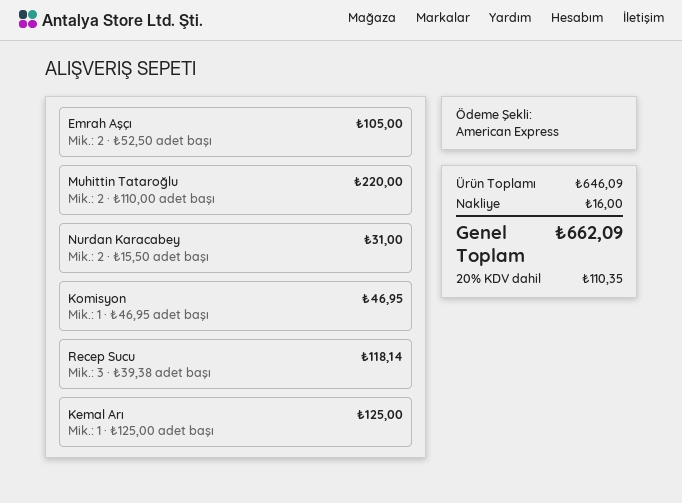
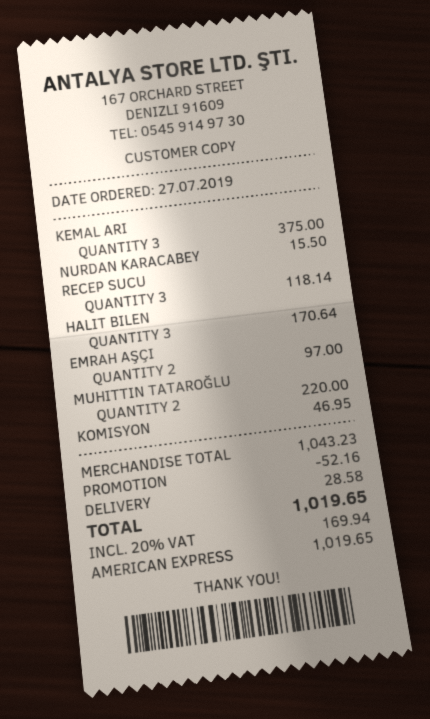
Emrah Aşçı: 2 for 105.00 -> 2 for 97.00
Nurdan Karacabey: 2 for 31.00 -> 1 for 15.50
Kemal Arı: 1 for 125.00 -> 3 for 375.00
HALIT BILEN: none -> 3 for 170.64
subtotal: 646.09 -> 1043.23
discount: none -> 52.16
shipping: 16.00 -> 28.58
tax: 20% = 110.35 -> 20% = 169.94
total: 662.09 -> 1019.65

